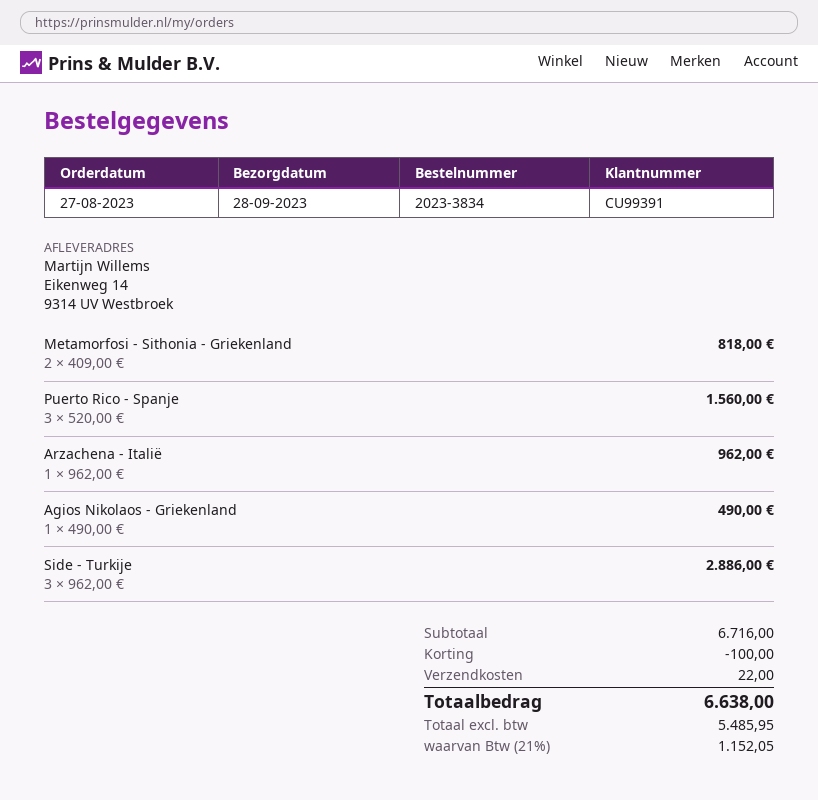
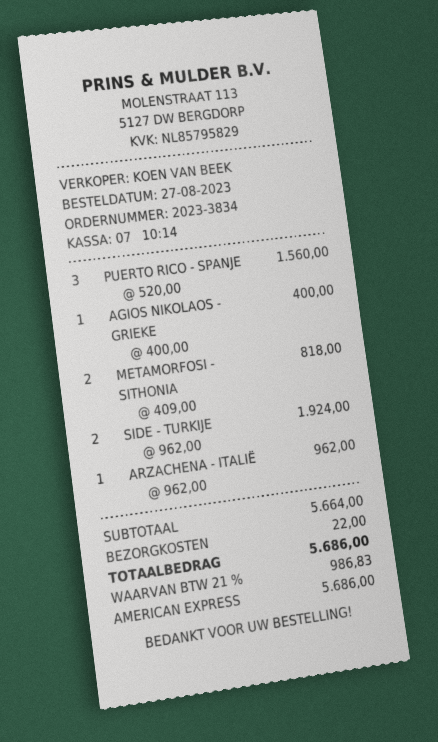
Agios Nikolaos - Griekenland: 1 x 490.00 = 490.00 -> 1 x 400.00 = 400.00
Side - Turkije: 3 x 962.00 = 2886.00 -> 2 x 962.00 = 1924.00
subtotal: 6716.00 -> 5664.00
discount: 100.00 -> none
tax: 21% = 1152.05 -> 21% = 986.83
total: 6638.00 -> 5686.00

